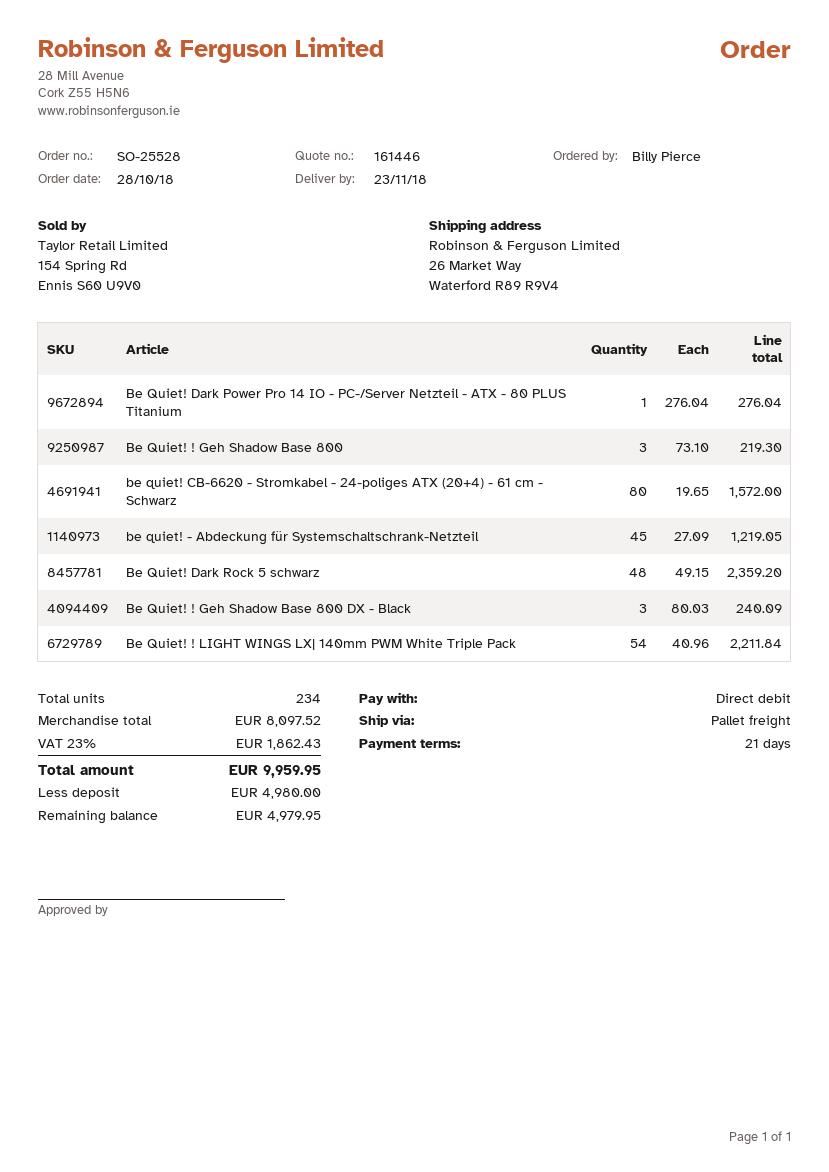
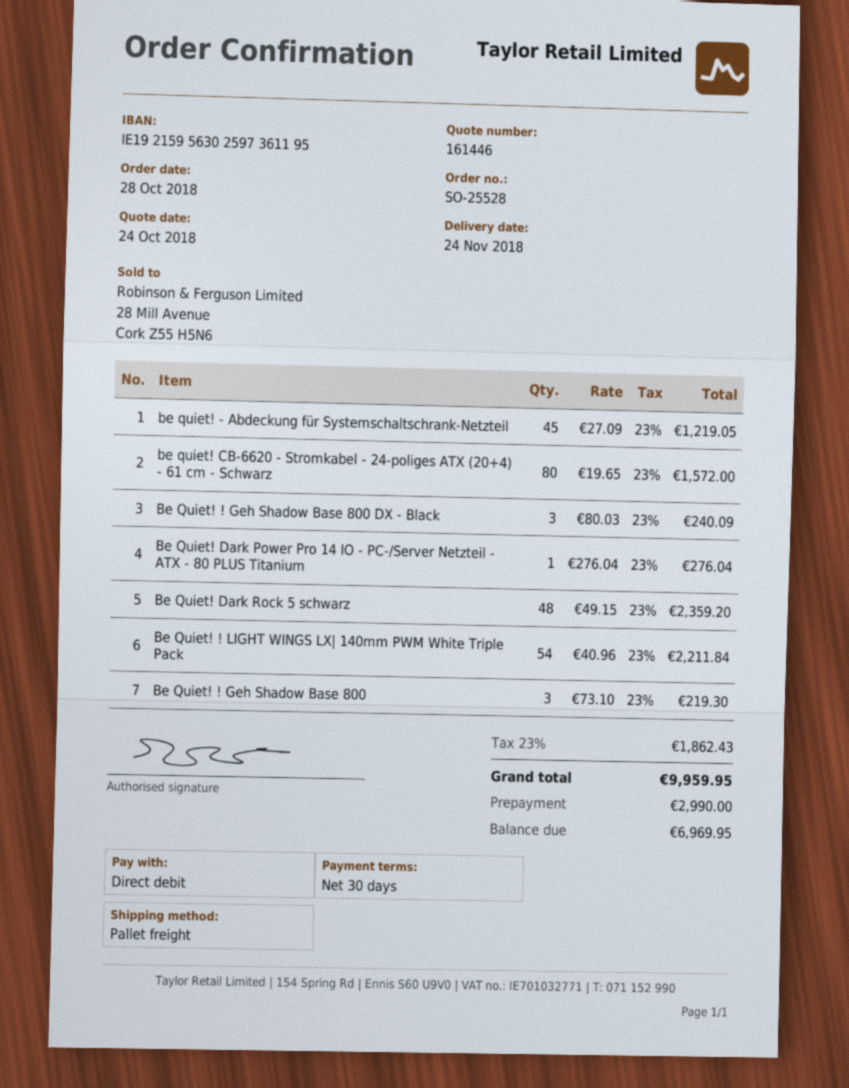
delivery date: 2018-11-23 -> 2018-11-24
payment terms: 21 days -> 30 days
deposit: 4980.00 -> 2990.00
balance: 4979.95 -> 6969.95

